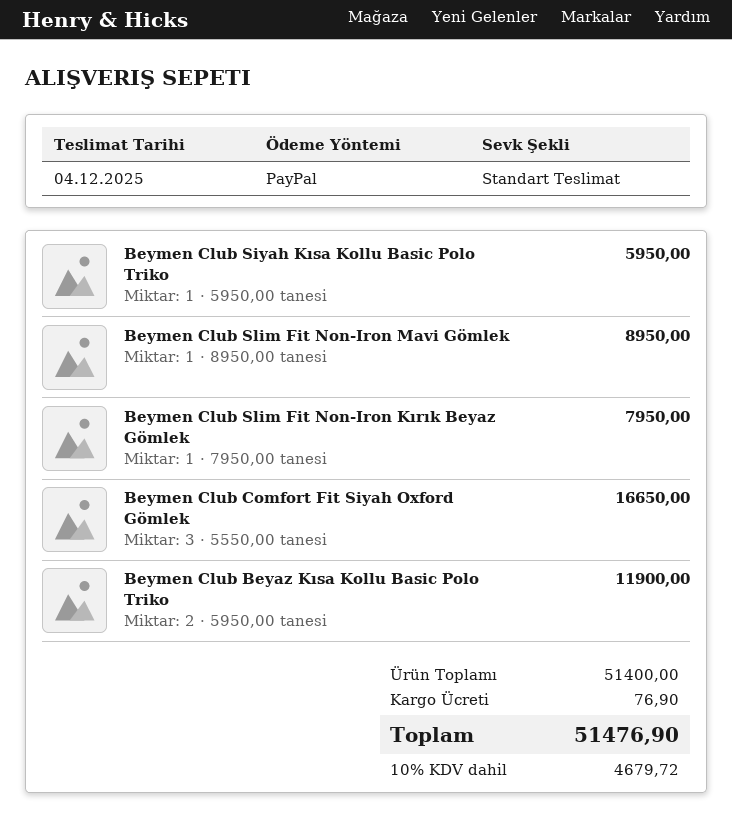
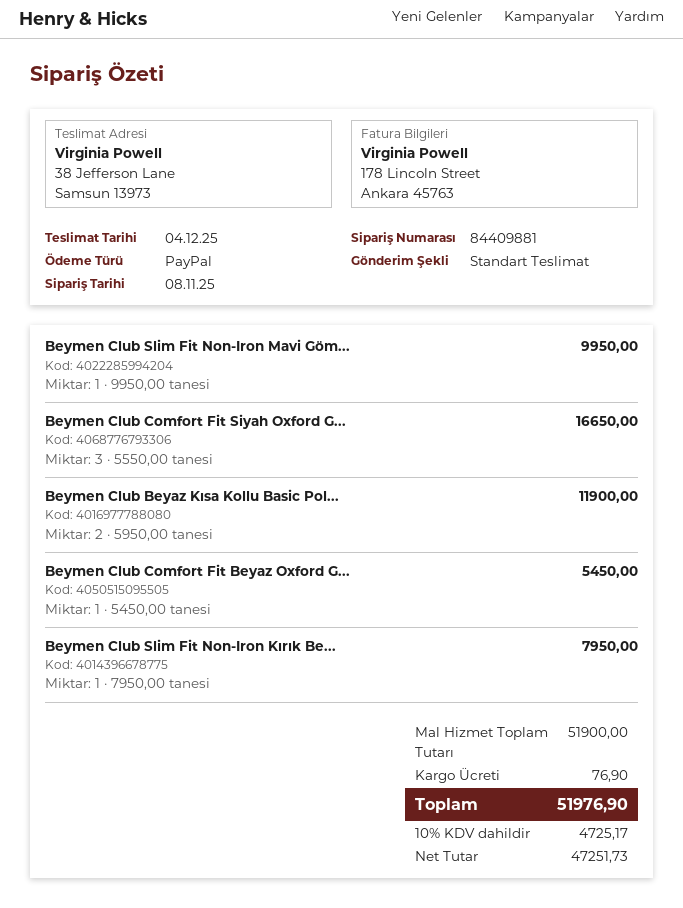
Beymen Club Siyah Kısa Kollu Basic Polo Triko: 1 x 5950.00 = 5950.00 -> none
Beymen Club Slim Fit Non-Iron Mavi Gömlek: 1 x 8950.00 = 8950.00 -> 1 x 9950.00 = 9950.00
Beymen Club Comfort Fit Beyaz Oxford G...: none -> 1 x 5450.00 = 5450.00
subtotal: 51400.00 -> 51900.00
tax: 10% = 4679.72 -> 10% = 4725.17
total: 51476.90 -> 51976.90

